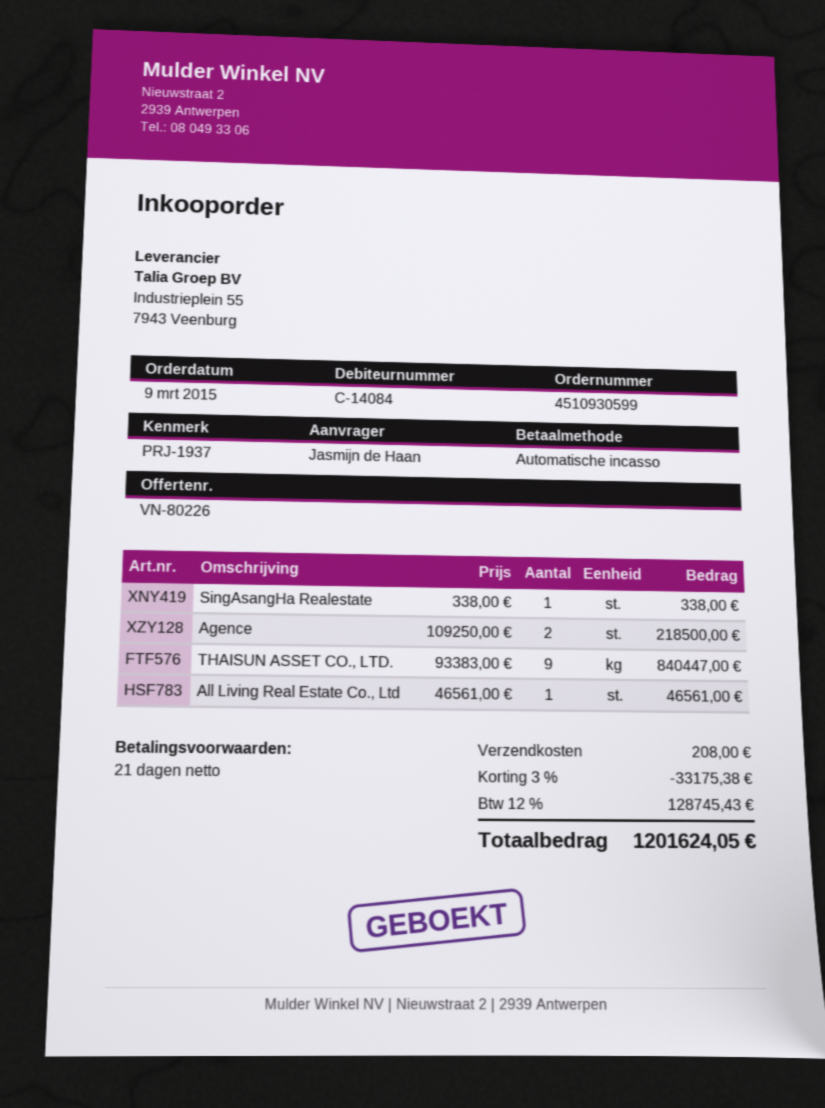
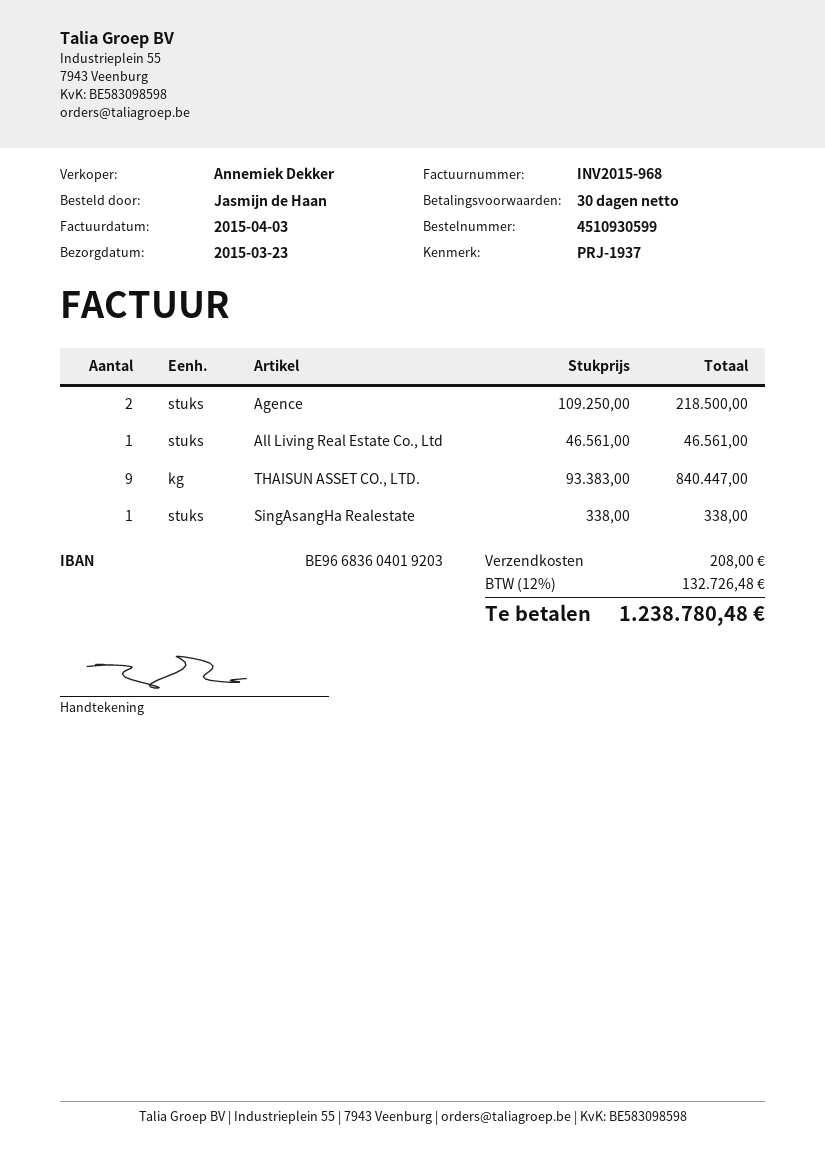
payment terms: 21 days -> 30 days
discount: 3% = 33175.38 -> none
tax: 12% = 128745.43 -> 12% = 132726.48
total: 1201624.05 -> 1238780.48

